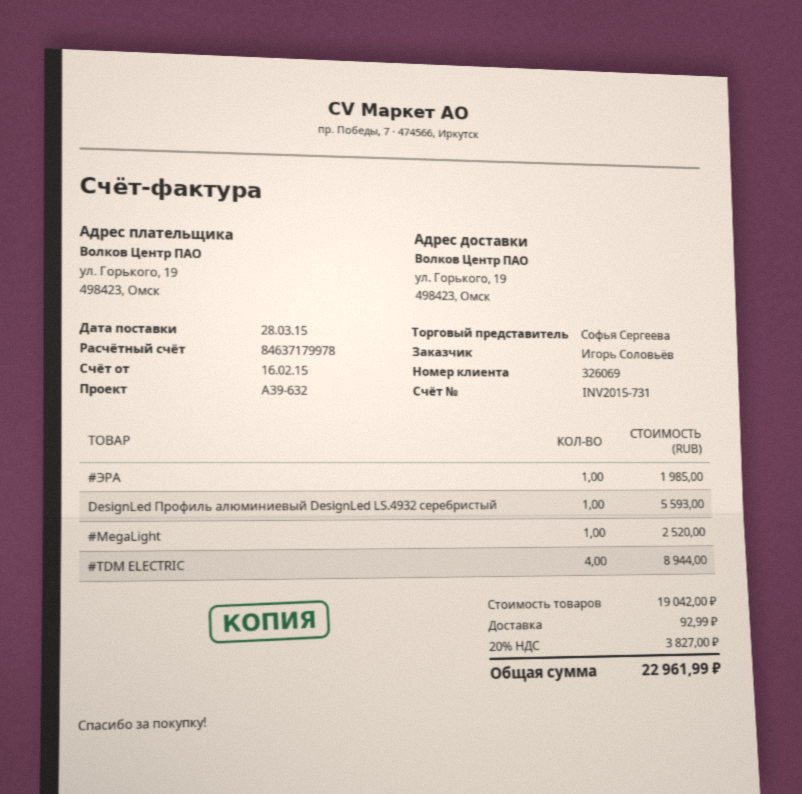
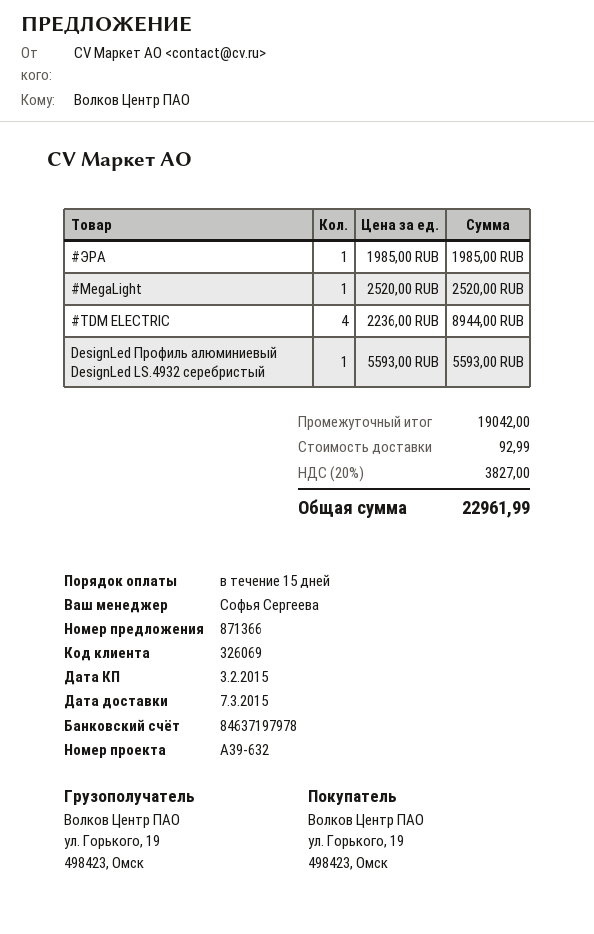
delivery date: 2015-03-28 -> 2015-03-07
bank account: 84637179978 -> 84637197978

